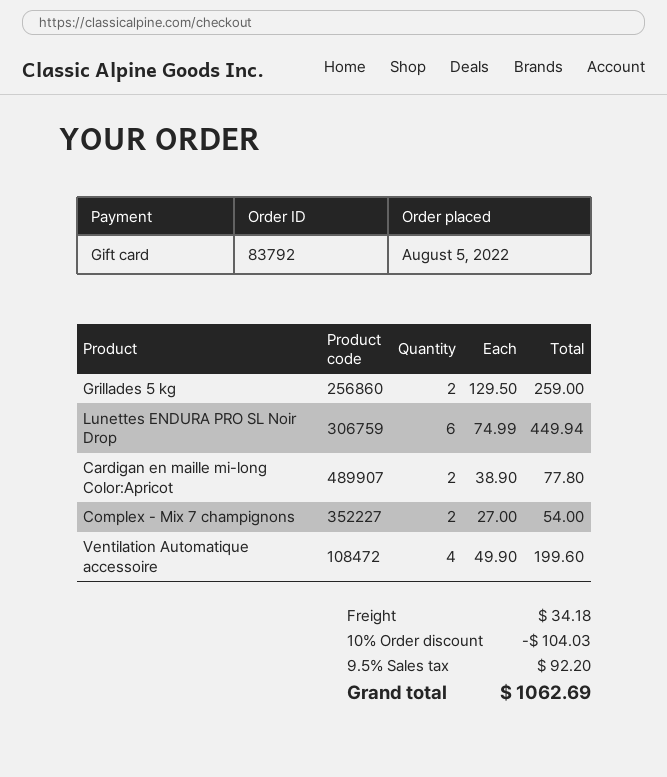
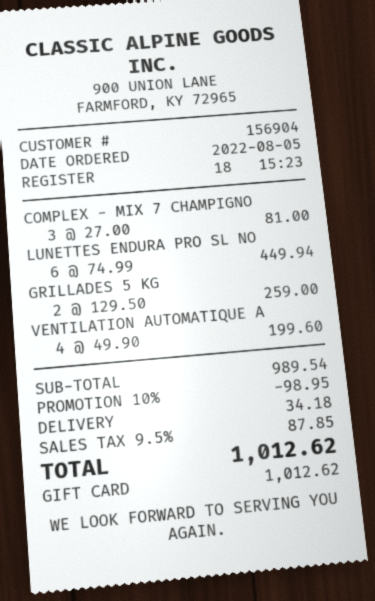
Cardigan en maille mi-long Color:Apricot: 2 x 38.90 = 77.80 -> none
Complex - Mix 7 champignons: 2 x 27.00 = 54.00 -> 3 x 27.00 = 81.00
discount: 10% = 104.03 -> 10% = 98.95
tax: 9.5% = 92.20 -> 9.5% = 87.85
total: 1062.69 -> 1012.62

